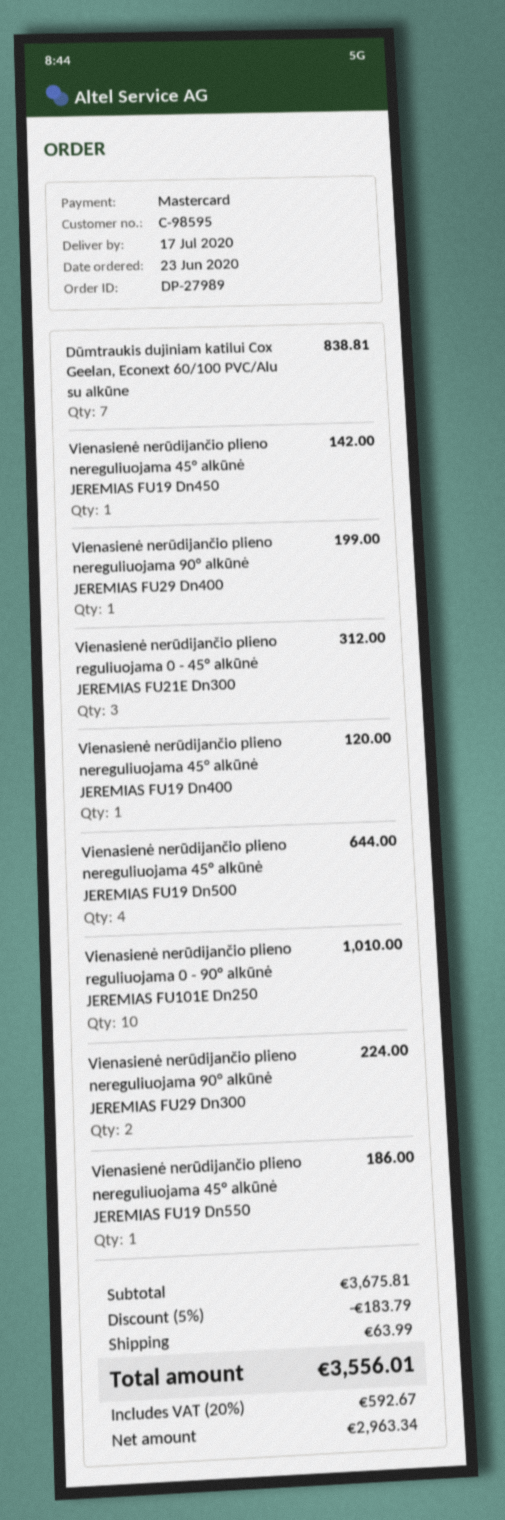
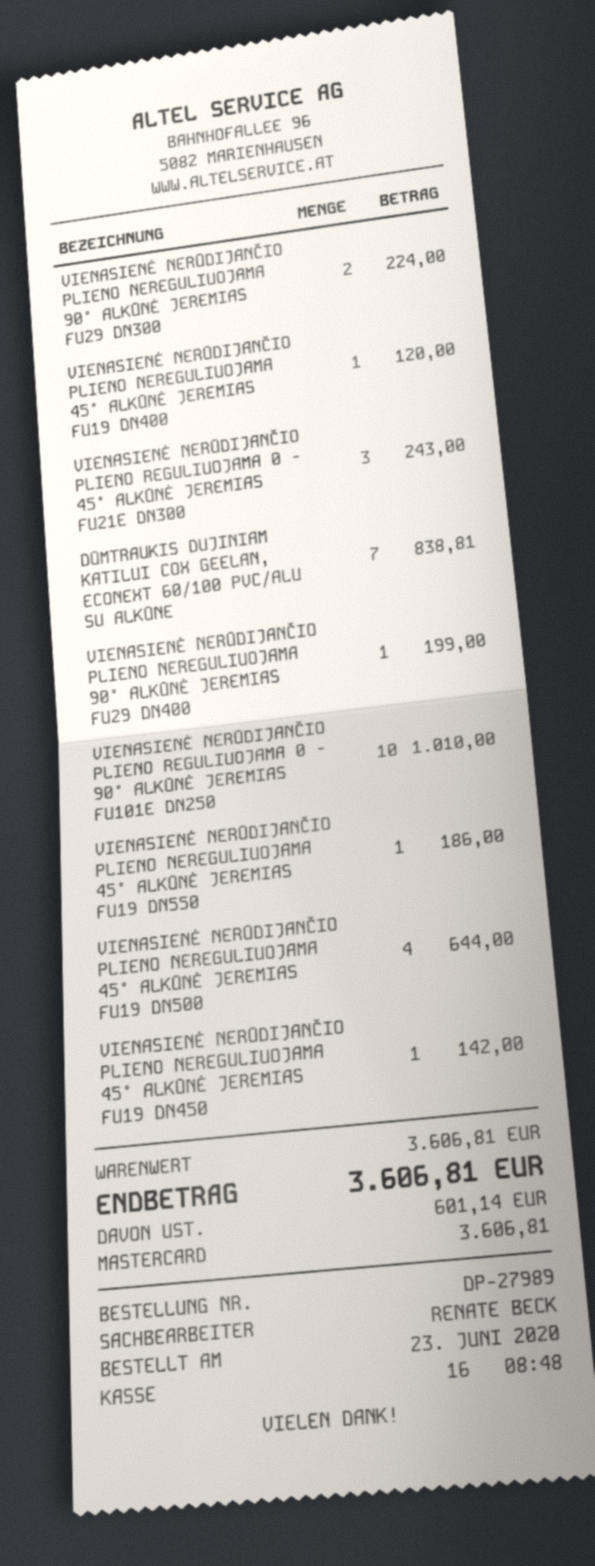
Vienasienė nerūdijančio plieno reguliuojama 0 - 45° alkūnė JEREMIAS FU21E Dn300: 3 for 312.00 -> 3 for 243.00
subtotal: 3675.81 -> 3606.81
discount: 5% = 183.79 -> none
shipping: 63.99 -> none
tax: 592.67 -> 601.14
total: 3556.01 -> 3606.81

